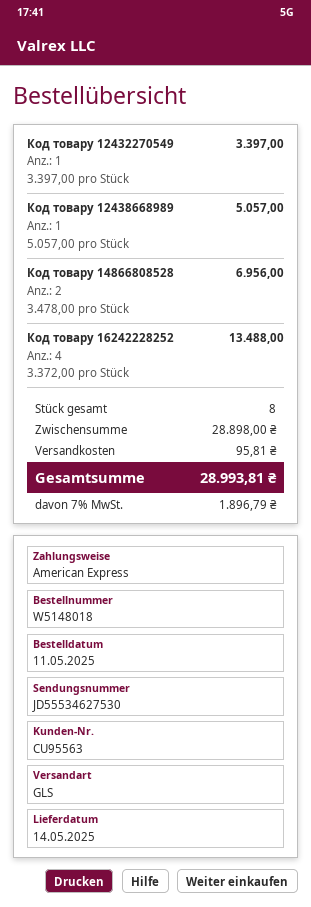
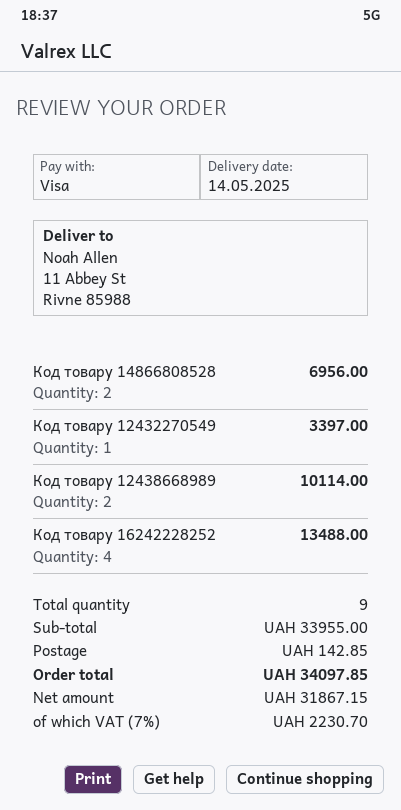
payment method: American Express -> Visa
Код товару 12438668989: 1 for 5057.00 -> 2 for 10114.00
total quantity: 8 -> 9
subtotal: 28898.00 -> 33955.00
shipping: 95.81 -> 142.85
tax: 7% = 1896.79 -> 7% = 2230.70
total: 28993.81 -> 34097.85

